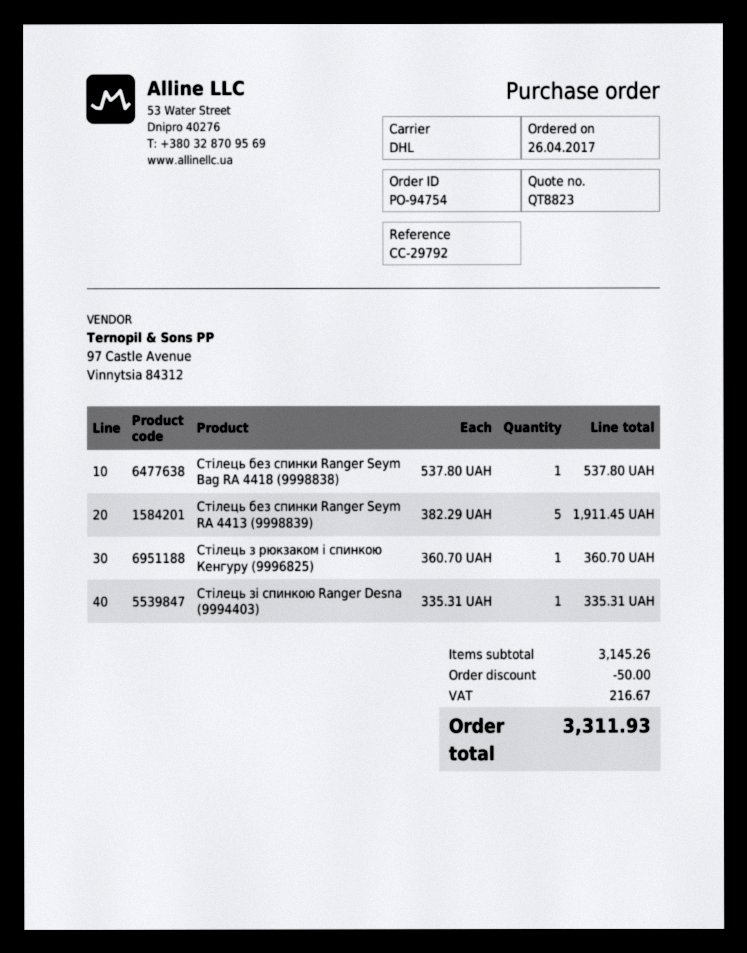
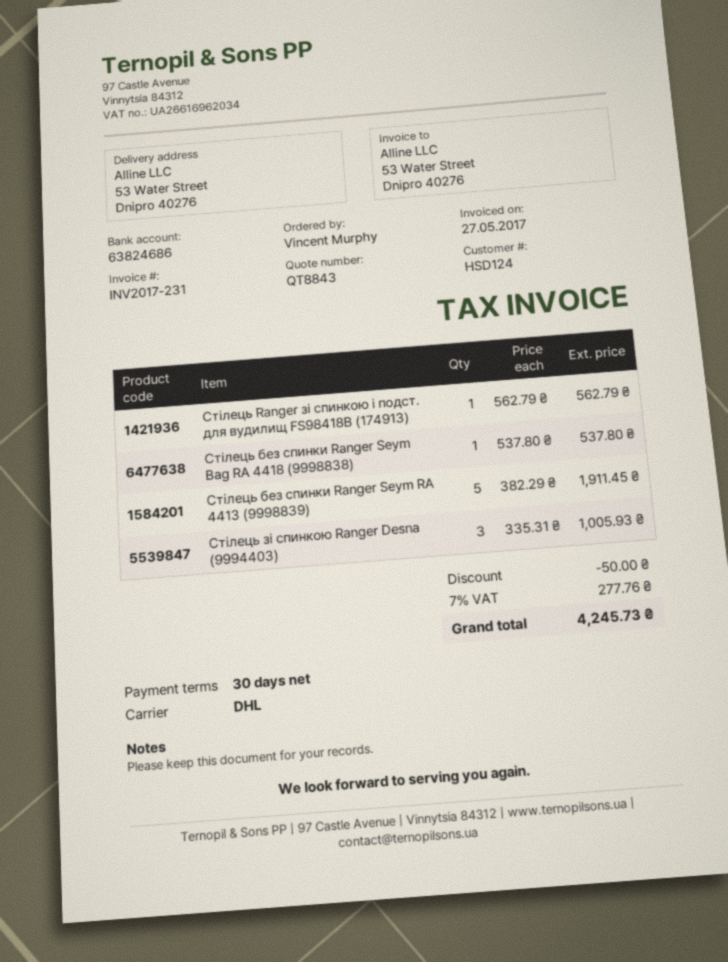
quote number: QT8823 -> QT8843
Стілець з рюкзаком і спинкою Кенгуру (9996825): 1 x 360.70 = 360.70 -> none
Стілець зі спинкою Ranger Desna (9994403): 1 x 335.31 = 335.31 -> 3 x 335.31 = 1005.93
Стілець Ranger зі спинкою і подст. для вудилищ FS98418B (174913): none -> 1 x 562.79 = 562.79
tax: 216.67 -> 277.76
total: 3311.93 -> 4245.73

